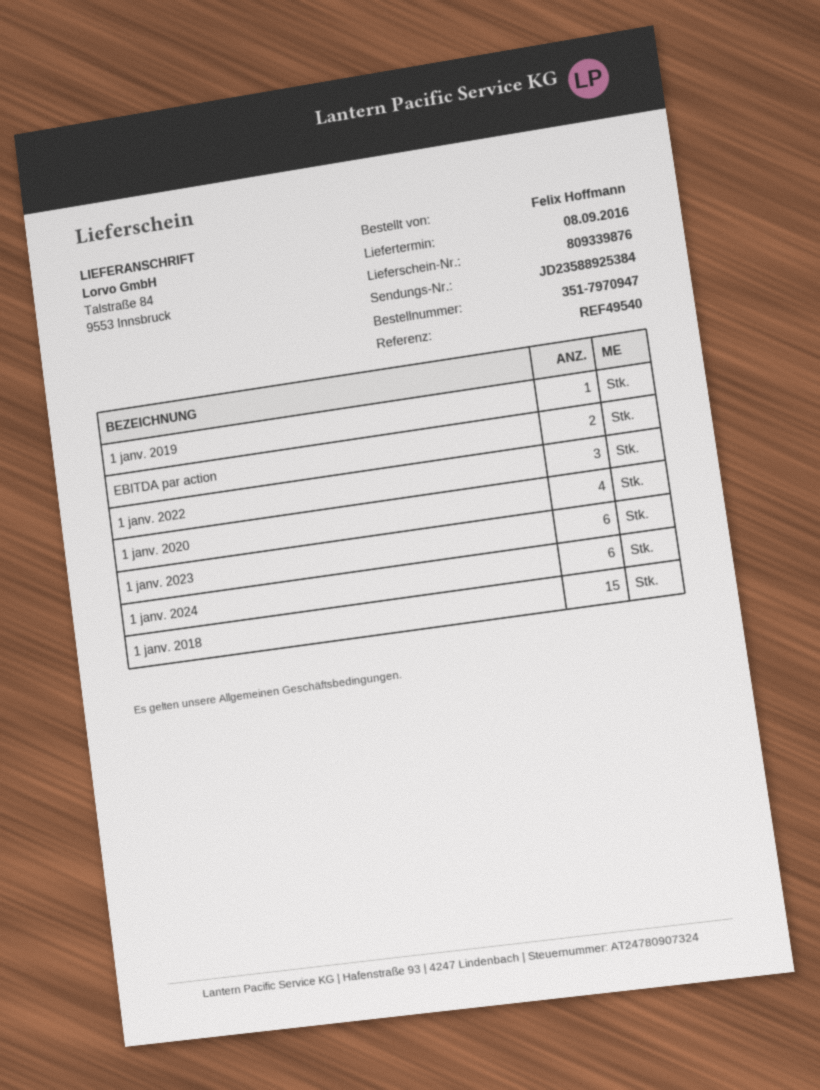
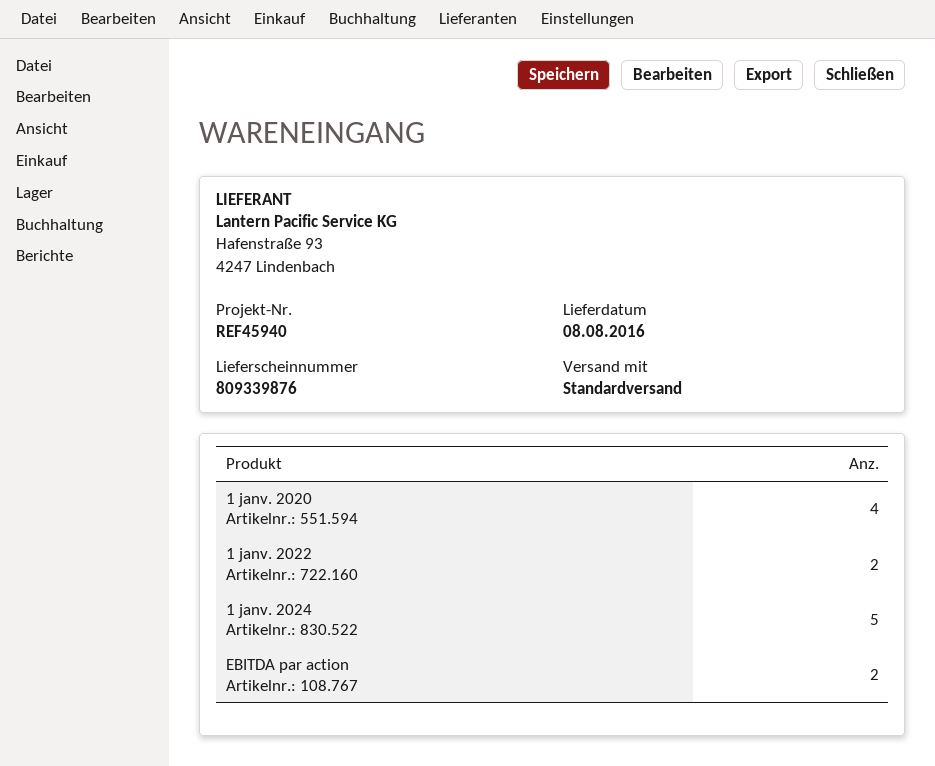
delivery date: 2016-09-08 -> 2016-08-08
reference: REF49540 -> REF45940
1 janv. 2019: 1 -> none
1 janv. 2022: 3 -> 2
1 janv. 2023: 6 -> none
1 janv. 2024: 6 -> 5
1 janv. 2018: 15 -> none

